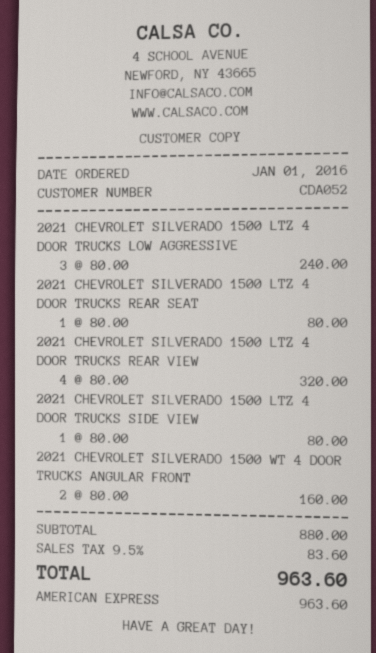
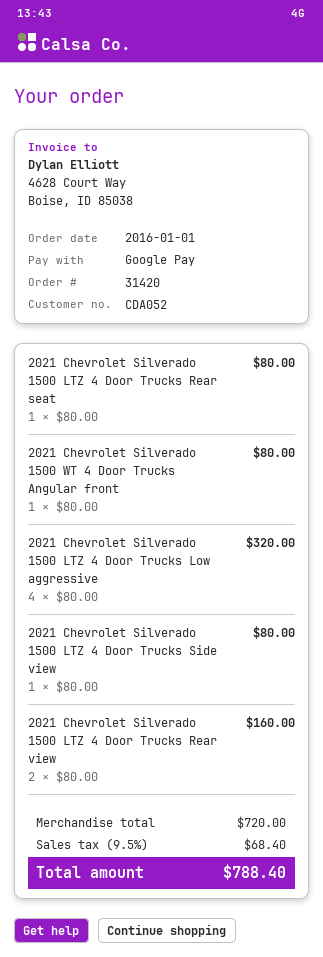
payment method: American Express -> Google Pay
2021 CHEVROLET SILVERADO 1500 LTZ 4 DOOR TRUCKS LOW AGGRESSIVE: 3 x 80.00 = 240.00 -> 4 x 80.00 = 320.00
2021 CHEVROLET SILVERADO 1500 LTZ 4 DOOR TRUCKS REAR VIEW: 4 x 80.00 = 320.00 -> 2 x 80.00 = 160.00
2021 CHEVROLET SILVERADO 1500 WT 4 DOOR TRUCKS ANGULAR FRONT: 2 x 80.00 = 160.00 -> 1 x 80.00 = 80.00
subtotal: 880.00 -> 720.00
tax: 9.5% = 83.60 -> 9.5% = 68.40
total: 963.60 -> 788.40

